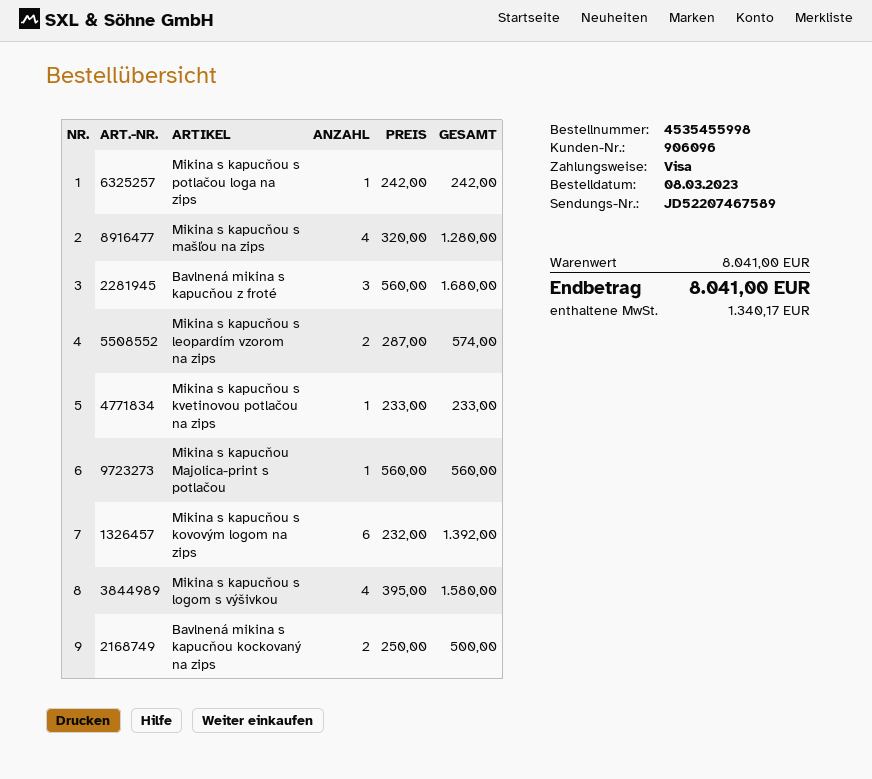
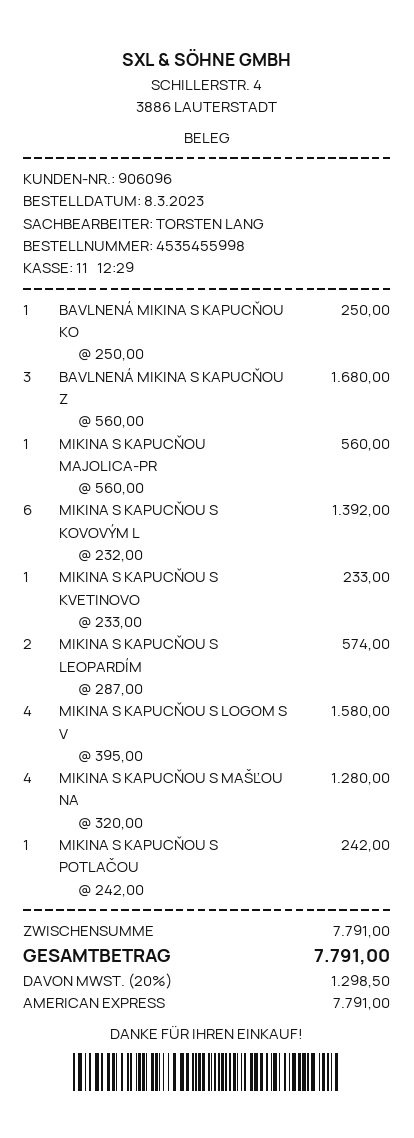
payment method: Visa -> American Express
Bavlnená mikina s kapucňou kockovaný na zips: 2 x 250.00 = 500.00 -> 1 x 250.00 = 250.00
subtotal: 8041.00 -> 7791.00
tax: 1340.17 -> 1298.50
total: 8041.00 -> 7791.00

